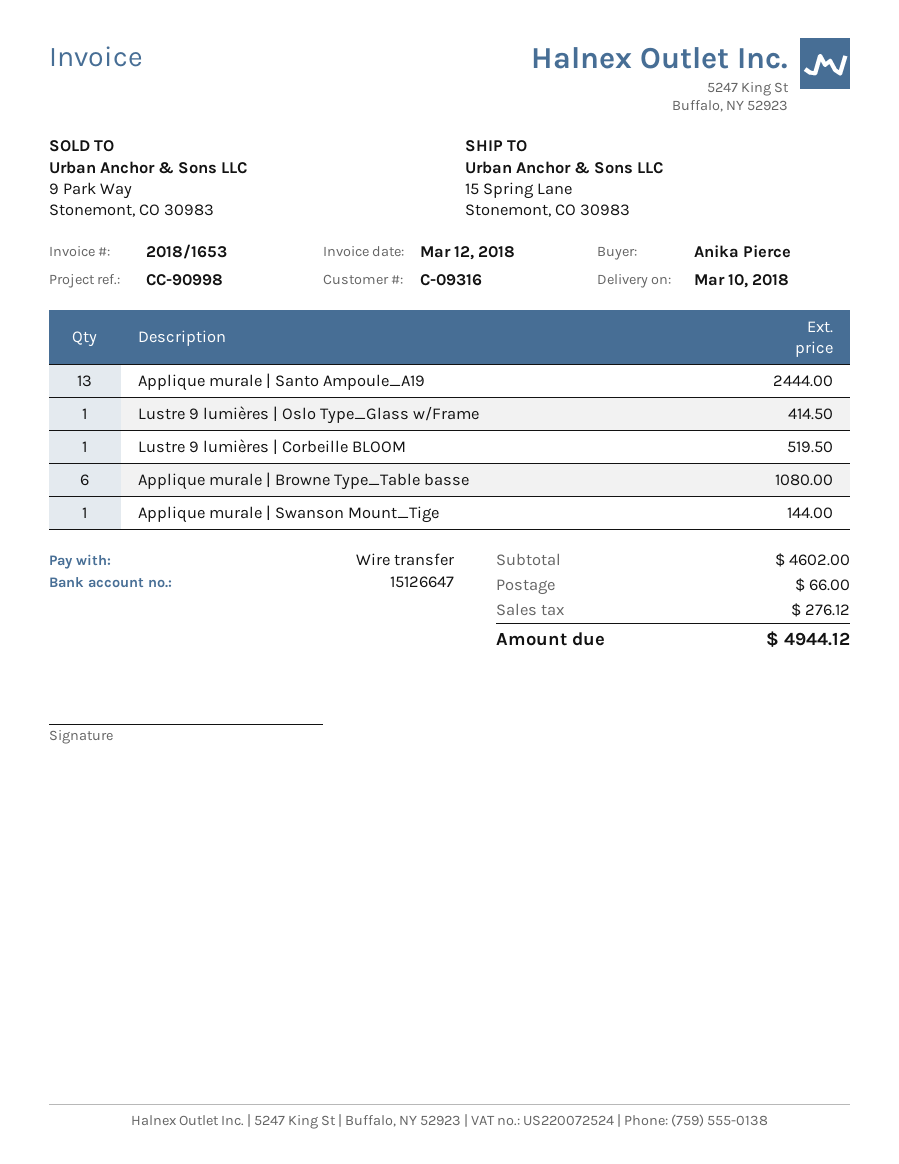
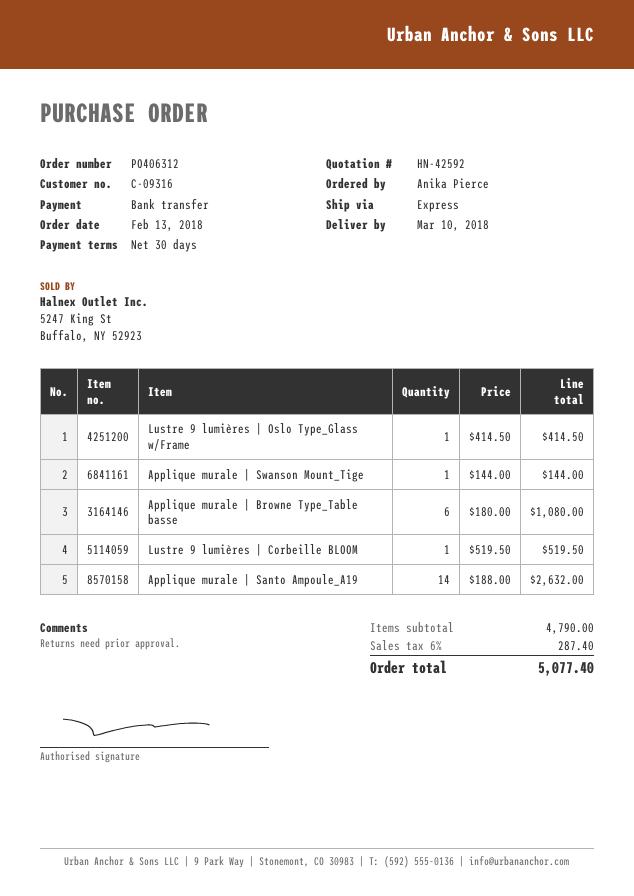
Applique murale | Santo Ampoule_A19: 13 for 2444.00 -> 14 for 2632.00
subtotal: 4602.00 -> 4790.00
shipping: 66.00 -> none
tax: 276.12 -> 287.40
total: 4944.12 -> 5077.40

